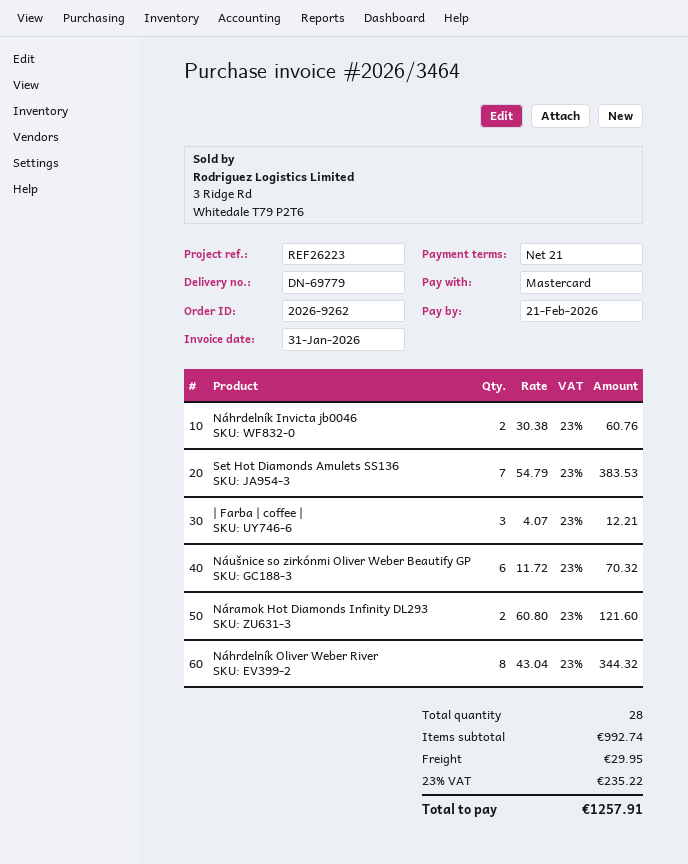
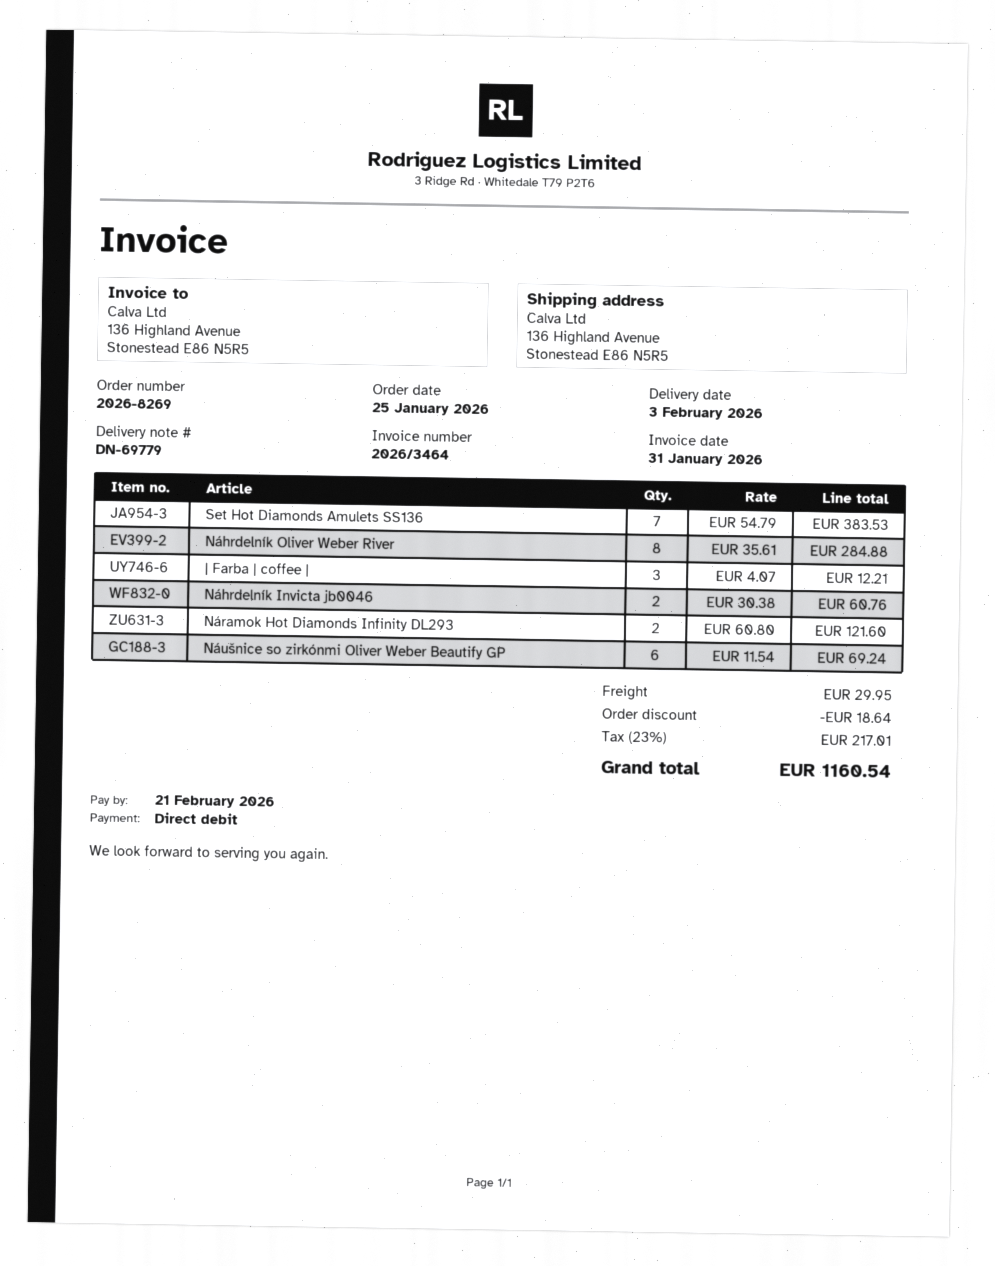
order number: 2026-9262 -> 2026-8269
payment method: Mastercard -> direct debit
Náušnice so zirkónmi Oliver Weber Beautify GP: 6 x 11.72 = 70.32 -> 6 x 11.54 = 69.24
Náhrdelník Oliver Weber River: 8 x 43.04 = 344.32 -> 8 x 35.61 = 284.88
discount: none -> 18.64
tax: 23% = 235.22 -> 23% = 217.01
total: 1257.91 -> 1160.54

